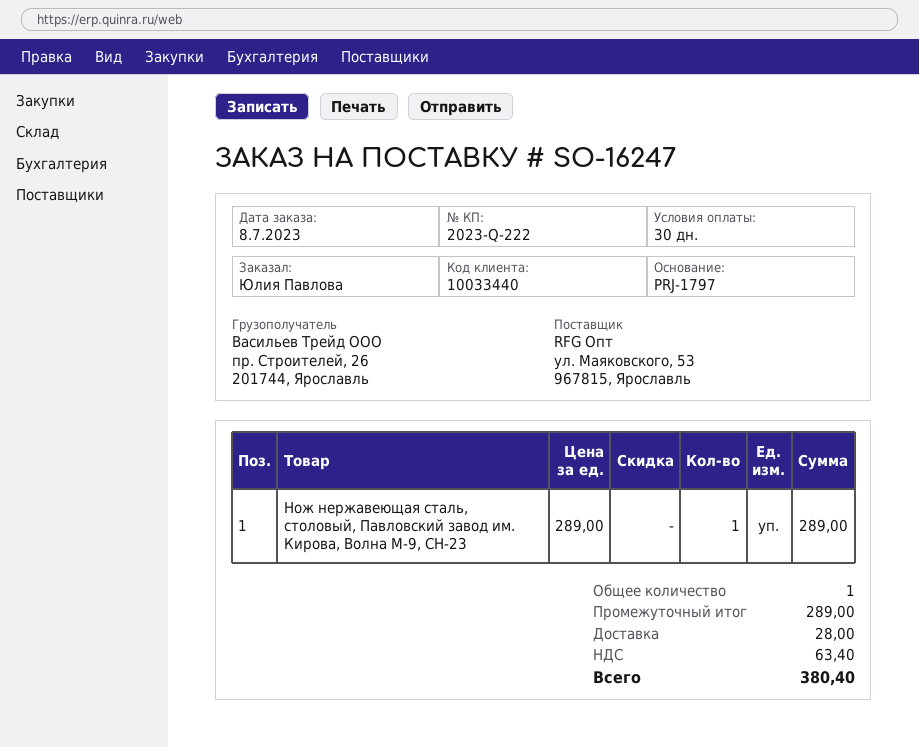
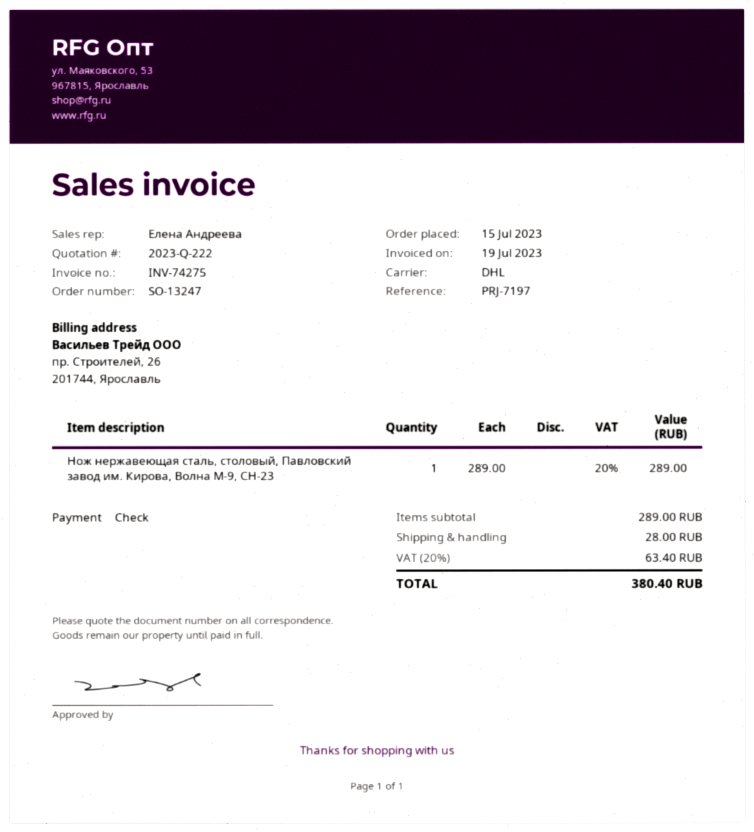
order number: SO-16247 -> SO-13247
order date: 2023-07-08 -> 2023-07-15
reference: PRJ-1797 -> PRJ-7197

